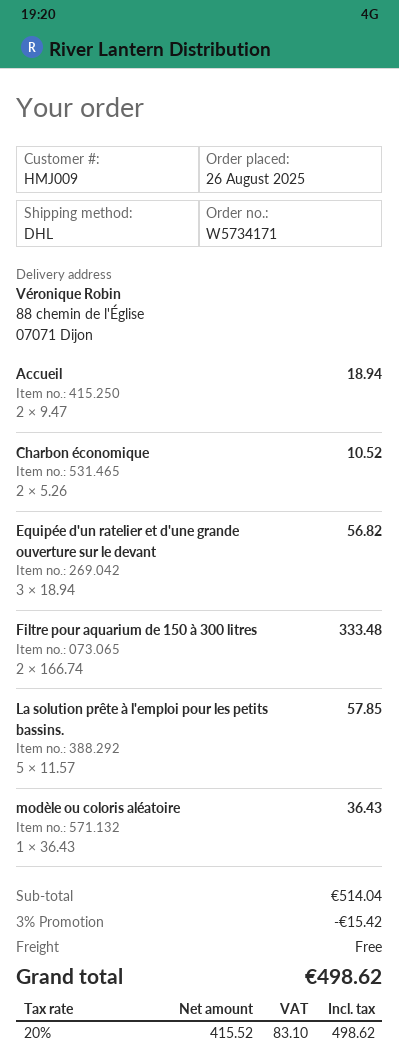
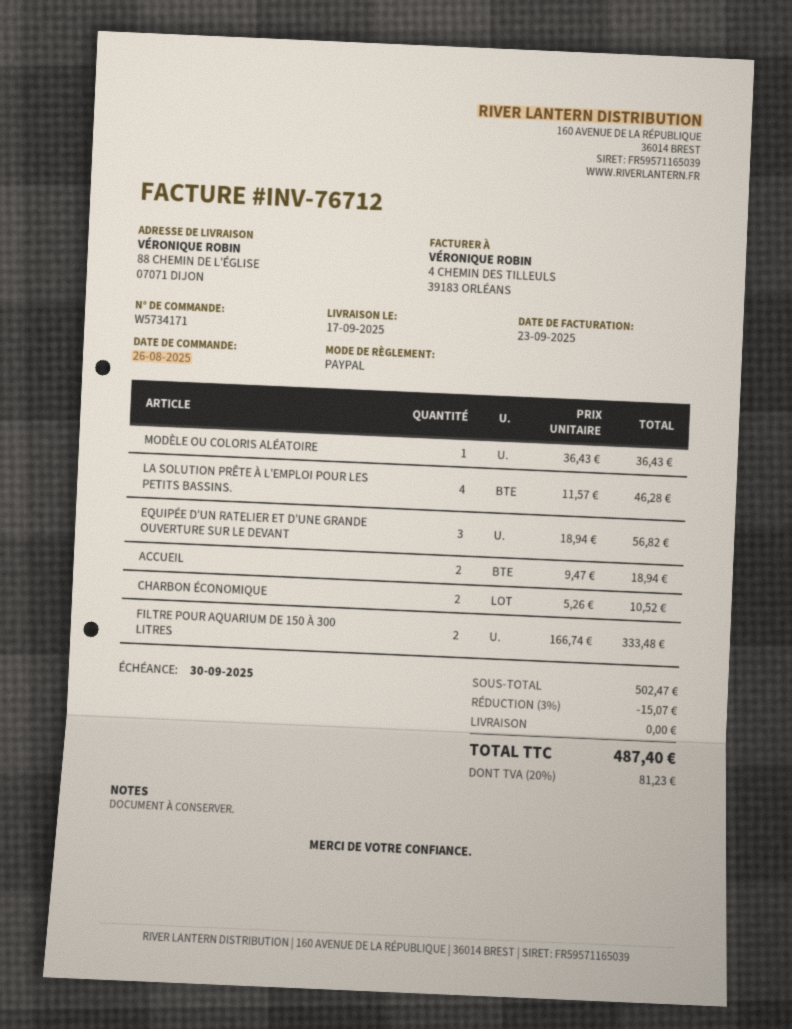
La solution prête à l'emploi pour les petits bassins.: 5 x 11.57 = 57.85 -> 4 x 11.57 = 46.28
subtotal: 514.04 -> 502.47
discount: 3% = 15.42 -> 3% = 15.07
tax: 20% = 83.10 -> 20% = 81.23
total: 498.62 -> 487.40

